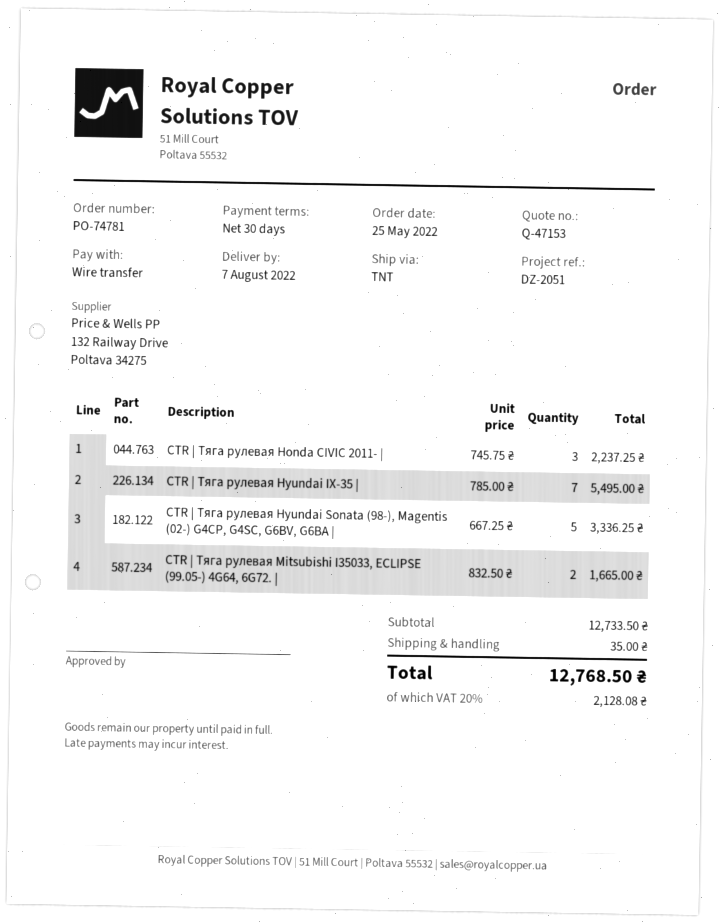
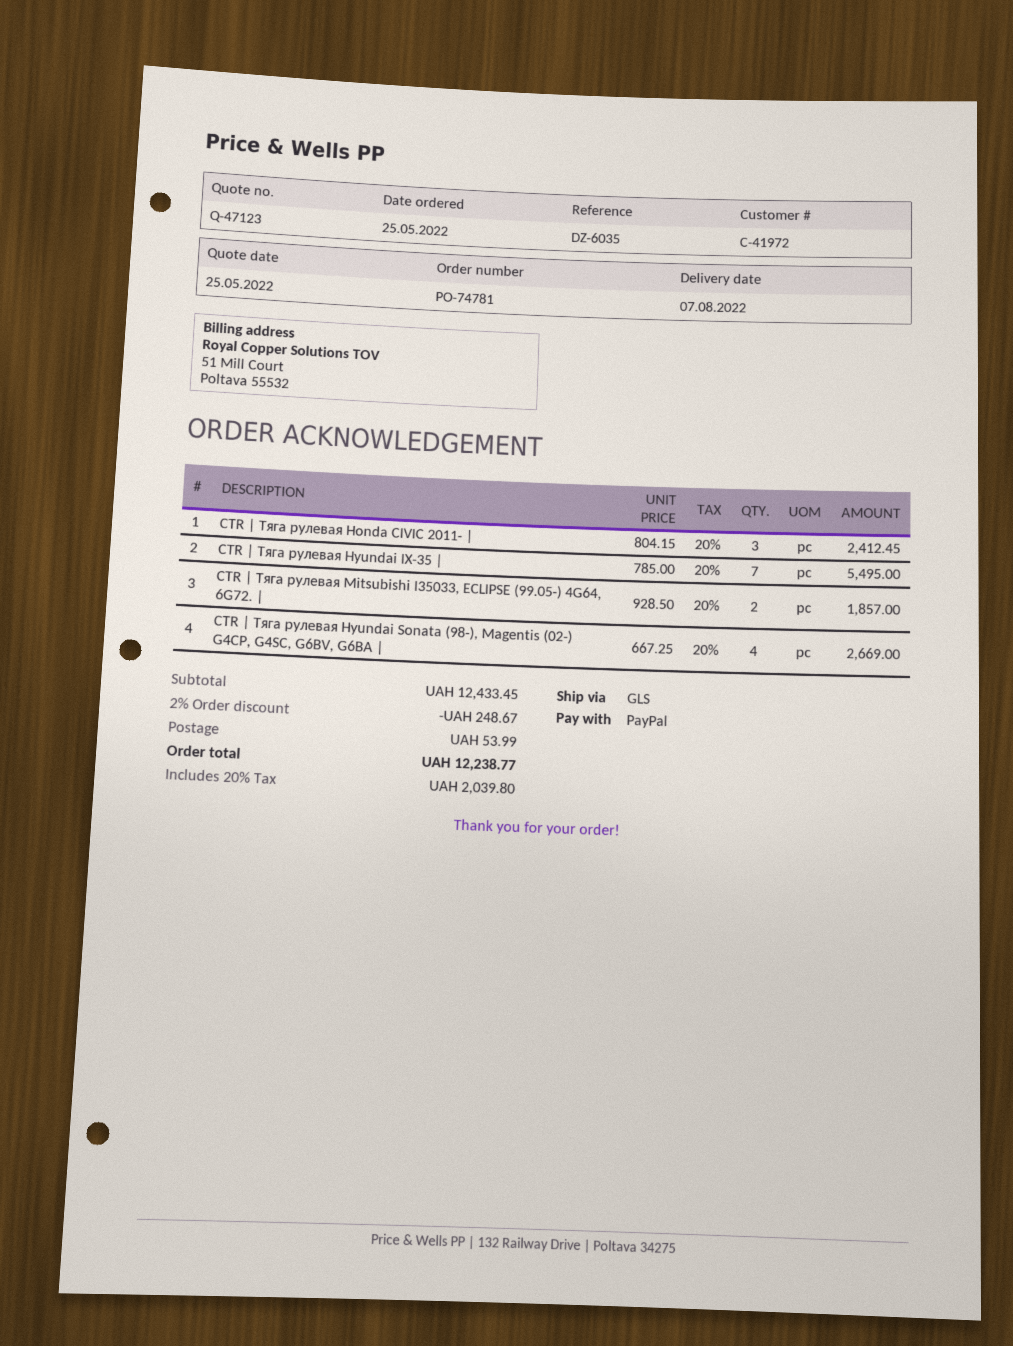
quote number: Q-47153 -> Q-47123
reference: DZ-2051 -> DZ-6035
payment method: bank transfer -> PayPal
shipping method: TNT -> GLS
CTR | Тяга рулевая Honda CIVIC 2011- |: 3 x 745.75 = 2237.25 -> 3 x 804.15 = 2412.45
CTR | Тяга рулевая Hyundai Sonata (98-), Magentis (02-) G4CP, G4SC, G6BV, G6BA |: 5 x 667.25 = 3336.25 -> 4 x 667.25 = 2669.00
CTR | Тяга рулевая Mitsubishi I35033, ECLIPSE (99.05-) 4G64, 6G72. |: 2 x 832.50 = 1665.00 -> 2 x 928.50 = 1857.00
subtotal: 12733.50 -> 12433.45
discount: none -> 2% = 248.67
shipping: 35.00 -> 53.99
tax: 20% = 2128.08 -> 20% = 2039.80
total: 12768.50 -> 12238.77

